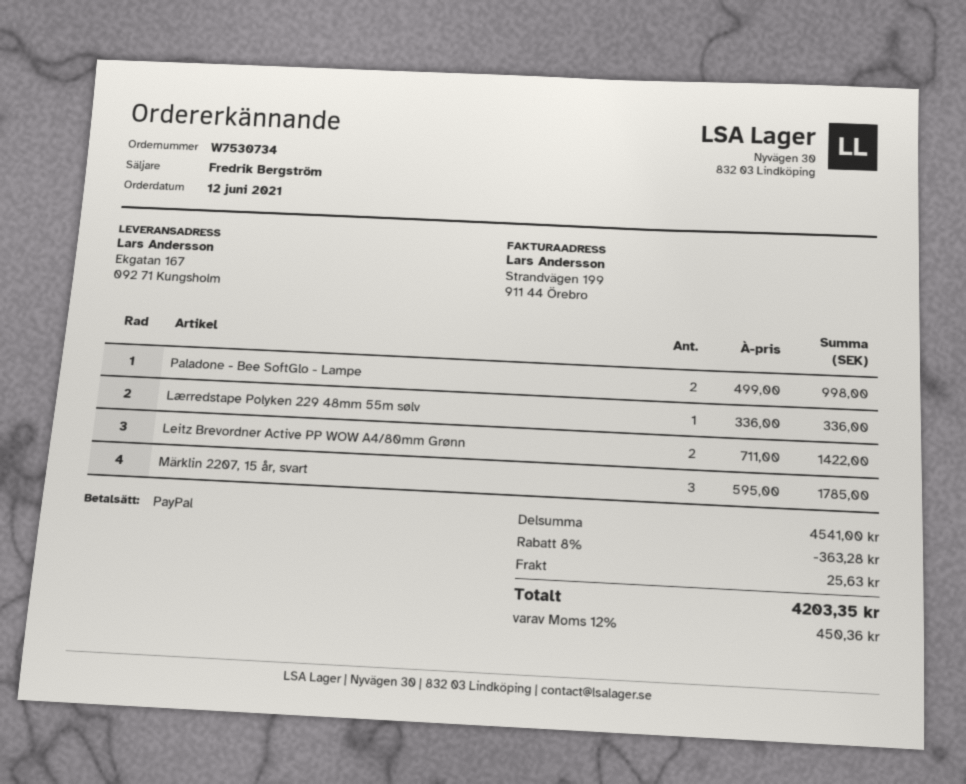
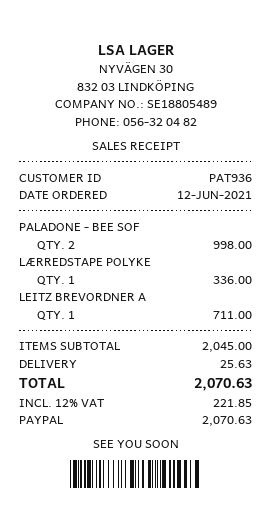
Leitz Brevordner Active PP WOW A4/80mm Grønn: 2 for 1422.00 -> 1 for 711.00
Märklin 2207, 15 år, svart: 3 for 1785.00 -> none
subtotal: 4541.00 -> 2045.00
discount: 8% = 363.28 -> none
tax: 12% = 450.36 -> 12% = 221.85
total: 4203.35 -> 2070.63

